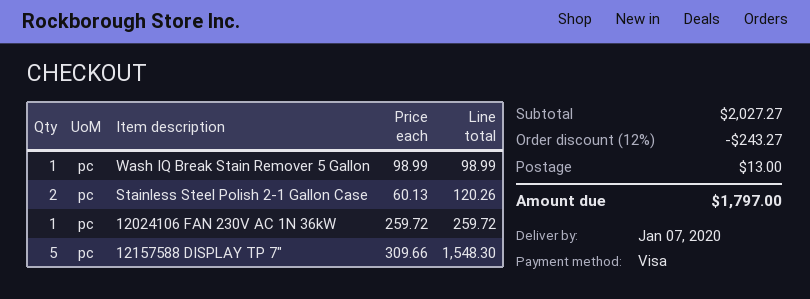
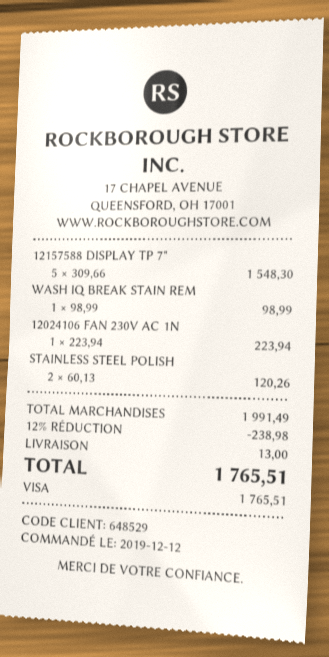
12024106 FAN 230V AC 1N 36kW: 1 x 259.72 = 259.72 -> 1 x 223.94 = 223.94
subtotal: 2027.27 -> 1991.49
discount: 12% = 243.27 -> 12% = 238.98
total: 1797.00 -> 1765.51

